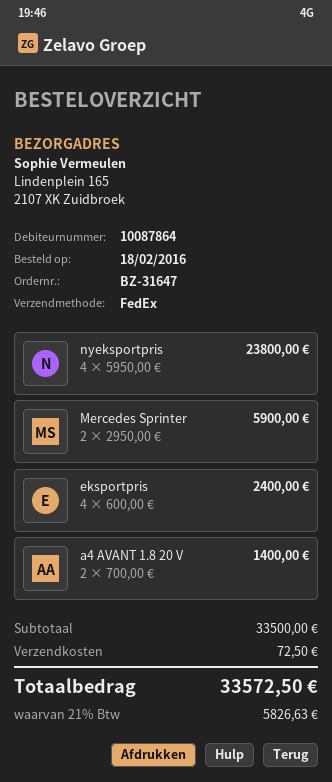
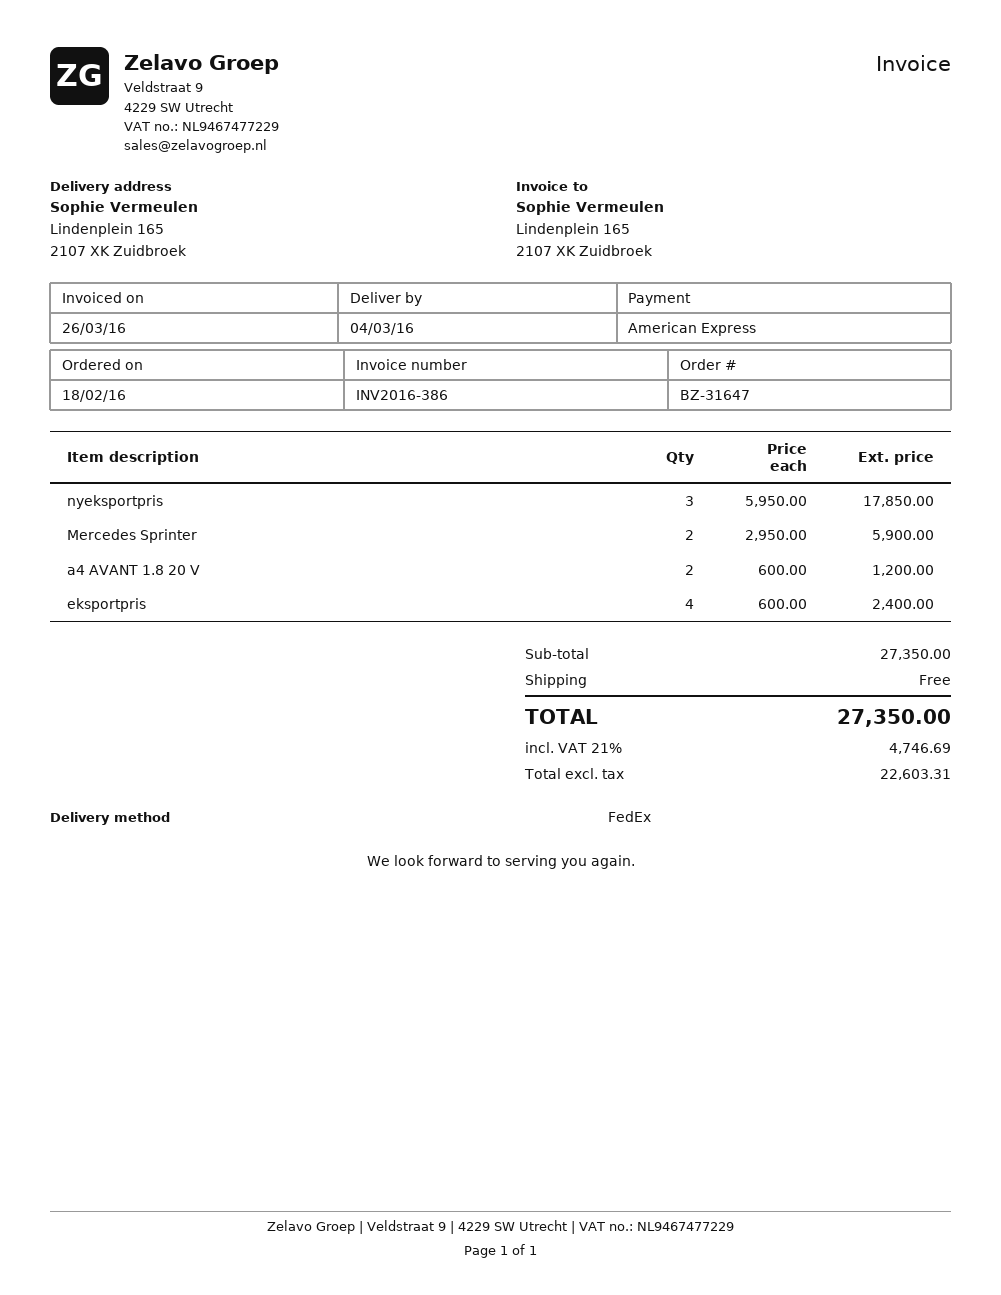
nyeksportpris: 4 x 5950.00 = 23800.00 -> 3 x 5950.00 = 17850.00
a4 AVANT 1.8 20 V: 2 x 700.00 = 1400.00 -> 2 x 600.00 = 1200.00
subtotal: 33500.00 -> 27350.00
shipping: 72.50 -> 0.00
tax: 21% = 5826.63 -> 21% = 4746.69
total: 33572.50 -> 27350.00

